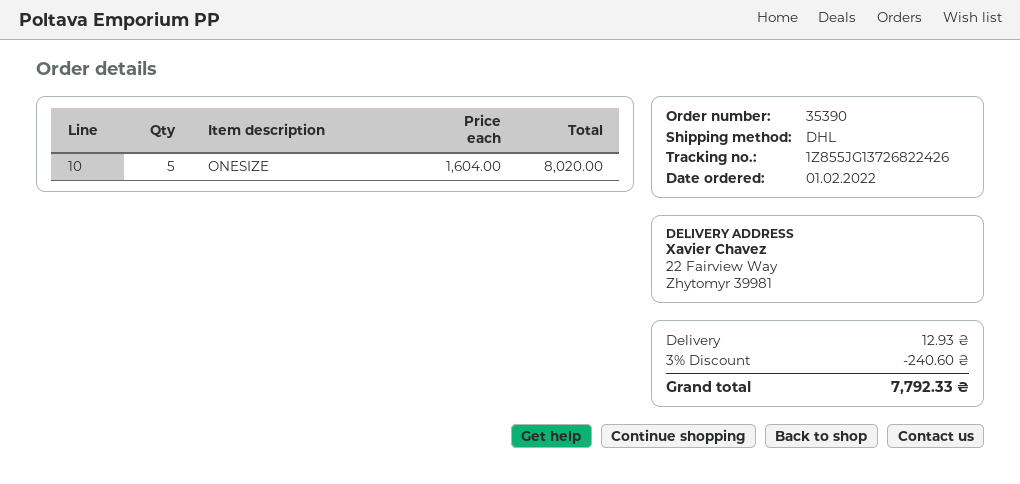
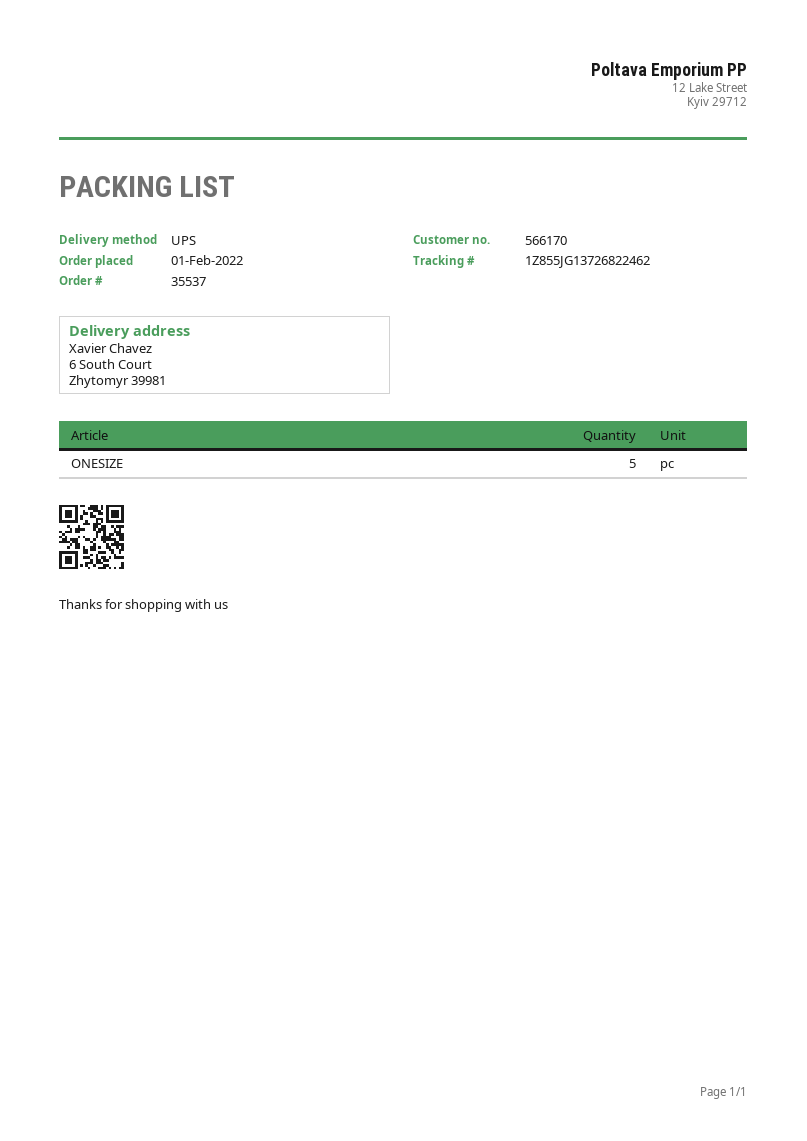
order number: 35390 -> 35537
shipping method: DHL -> UPS
tracking number: 1Z855JG13726822426 -> 1Z855JG13726822462
ship to: 22 Fairview Way, Zhytomyr 39981 -> 6 South Court, Zhytomyr 39981

